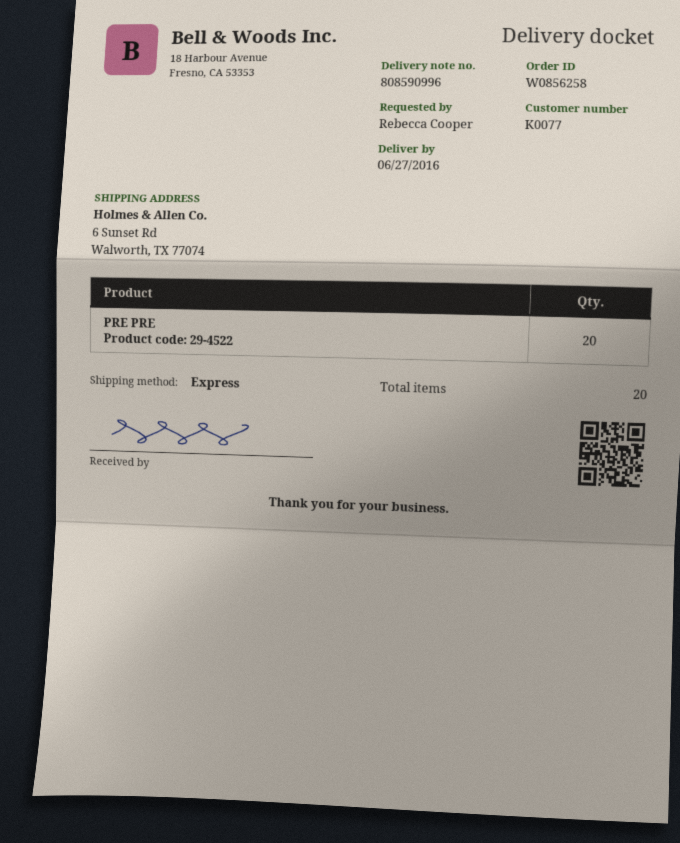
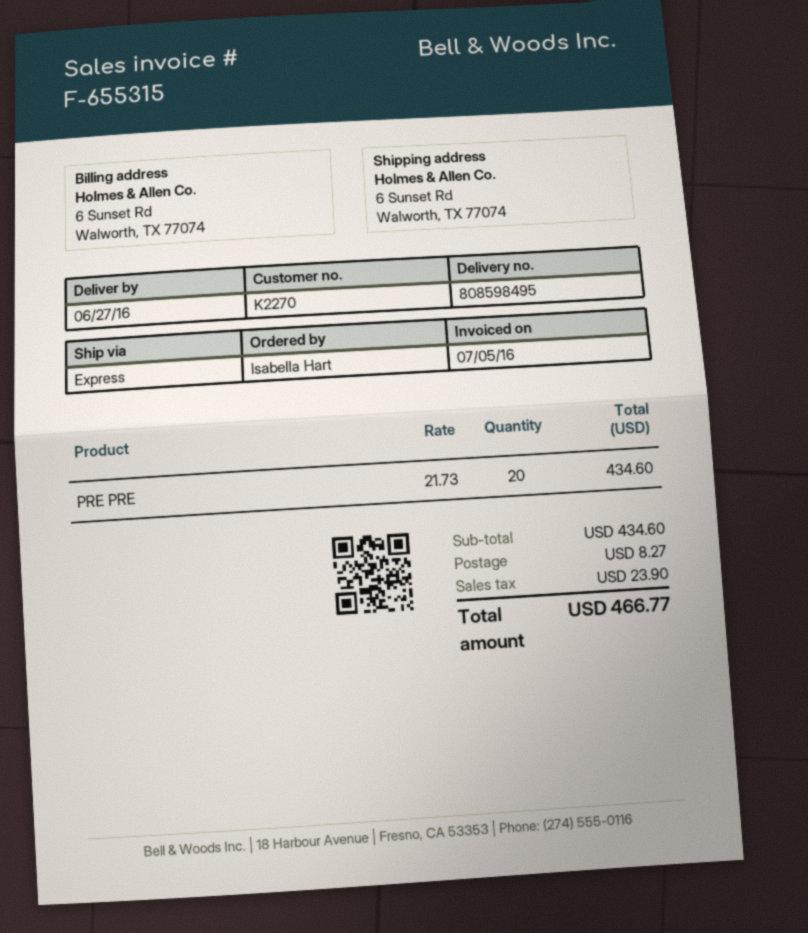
delivery note number: 808590996 -> 808598495
customer number: K0077 -> K2270
ordered by: Rebecca Cooper -> Isabella Hart

